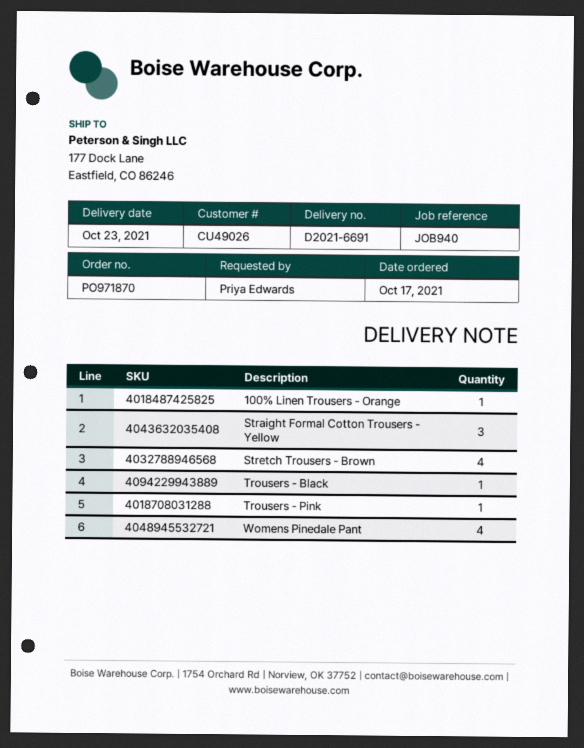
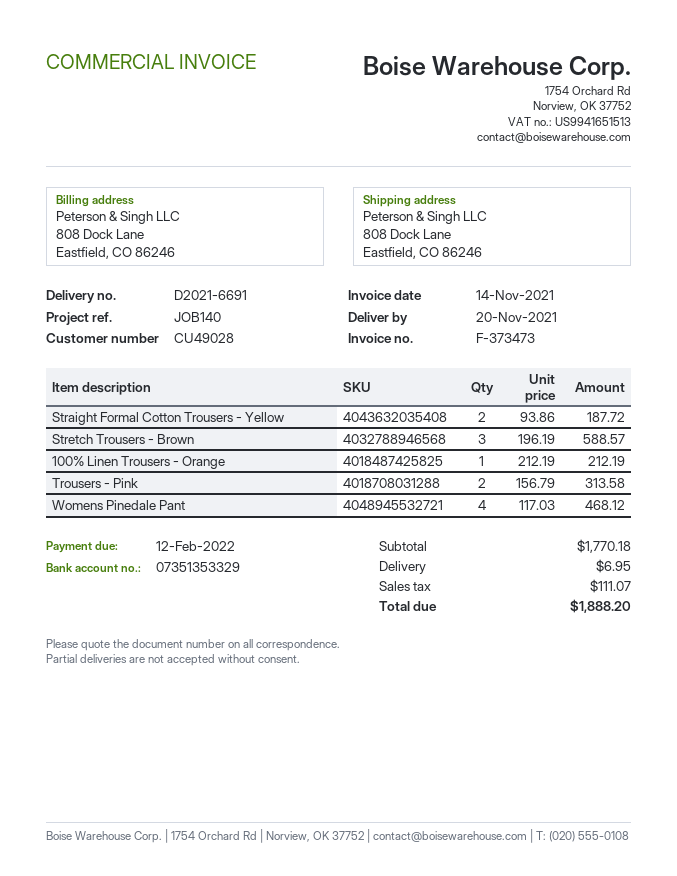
delivery date: 2021-10-23 -> 2021-11-20
customer number: CU49026 -> CU49028
reference: JOB940 -> JOB140
ship to: 177 Dock Lane, Eastfield, CO 86246 -> 808 Dock Lane, Eastfield, CO 86246
Straight Formal Cotton Trousers - Yellow: 3 -> 2
Stretch Trousers - Brown: 4 -> 3
Trousers - Black: 1 -> none
Trousers - Pink: 1 -> 2

